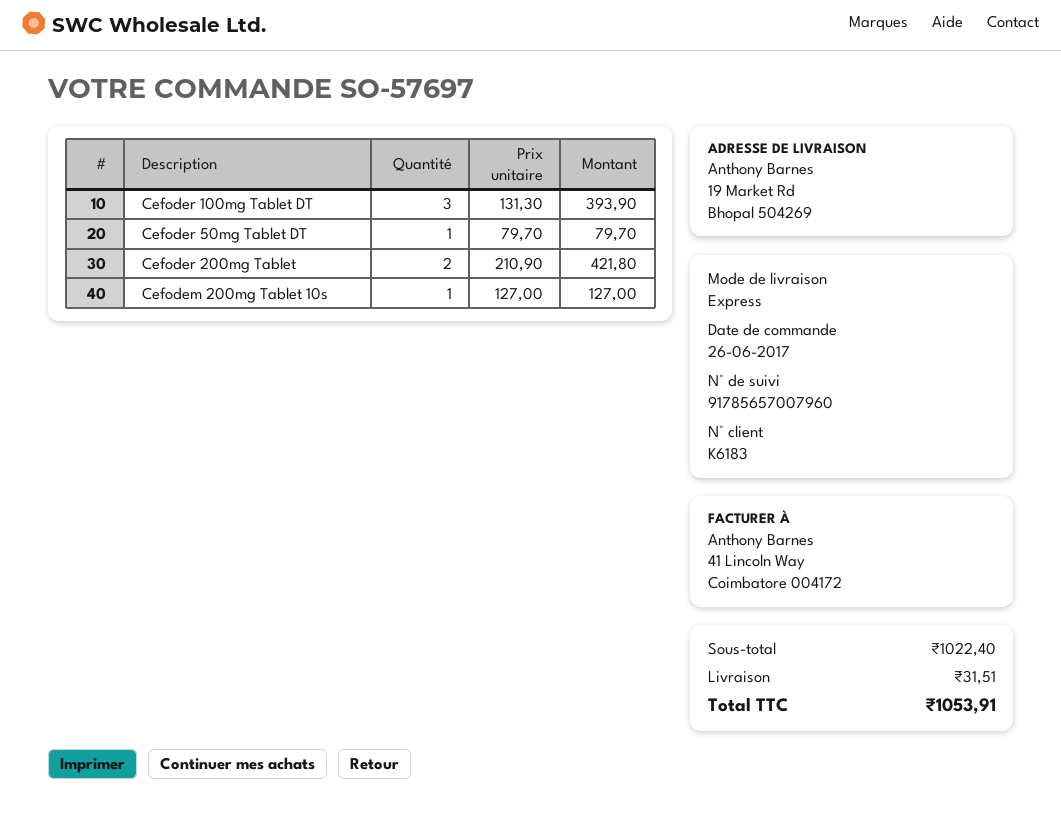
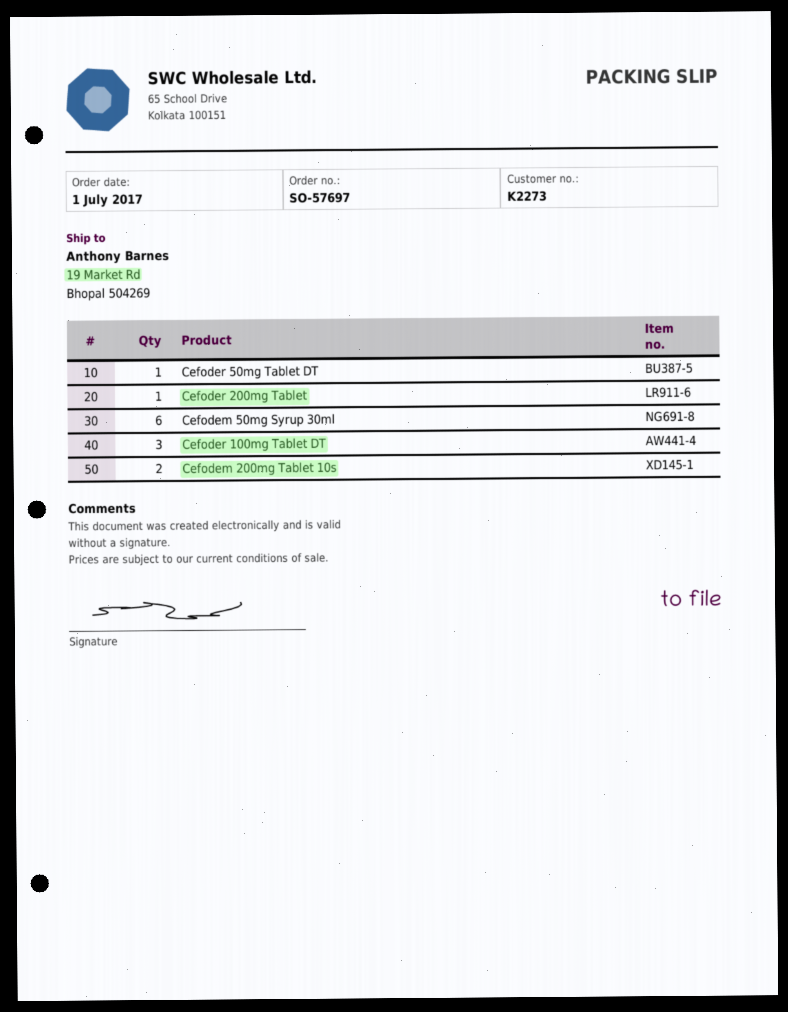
order date: 2017-06-26 -> 2017-07-01
customer number: K6183 -> K2273
Cefoder 200mg Tablet: 2 -> 1
Cefodem 200mg Tablet 10s: 1 -> 2
Cefodem 50mg Syrup 30ml: none -> 6

